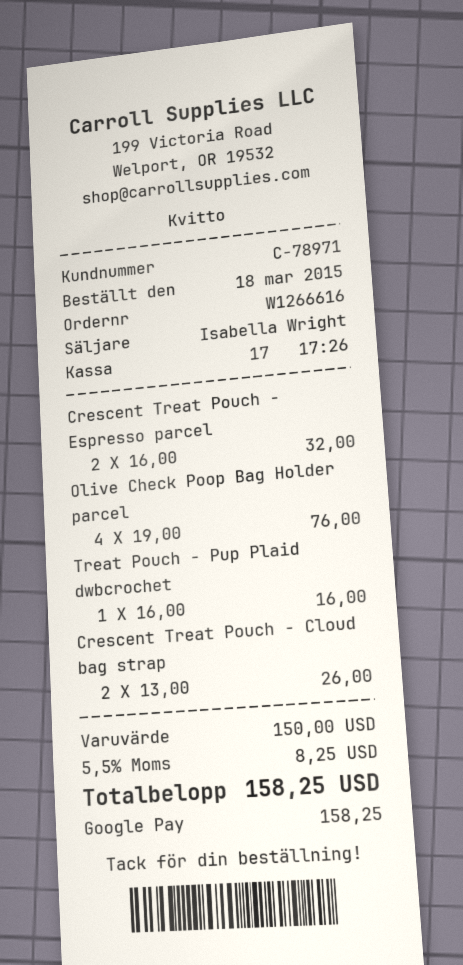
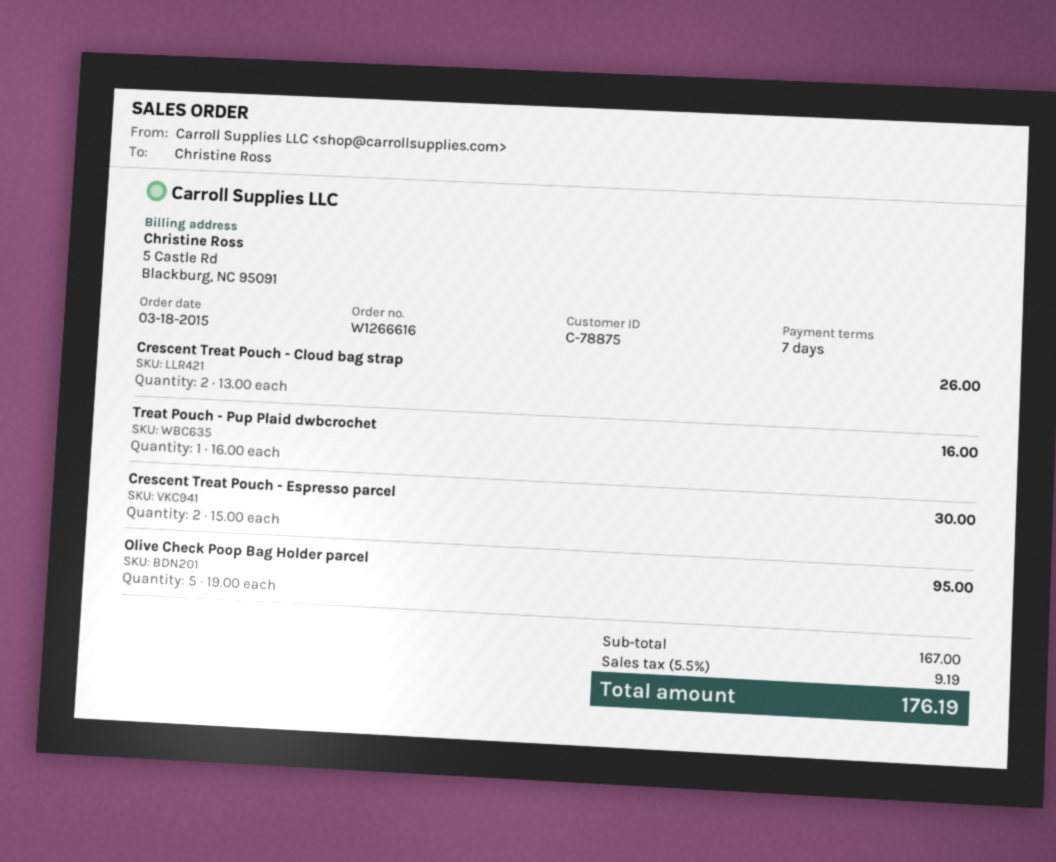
customer number: C-78971 -> C-78875
Crescent Treat Pouch - Espresso parcel: 2 x 16.00 = 32.00 -> 2 x 15.00 = 30.00
Olive Check Poop Bag Holder parcel: 4 x 19.00 = 76.00 -> 5 x 19.00 = 95.00
subtotal: 150.00 -> 167.00
tax: 5.5% = 8.25 -> 5.5% = 9.19
total: 158.25 -> 176.19

